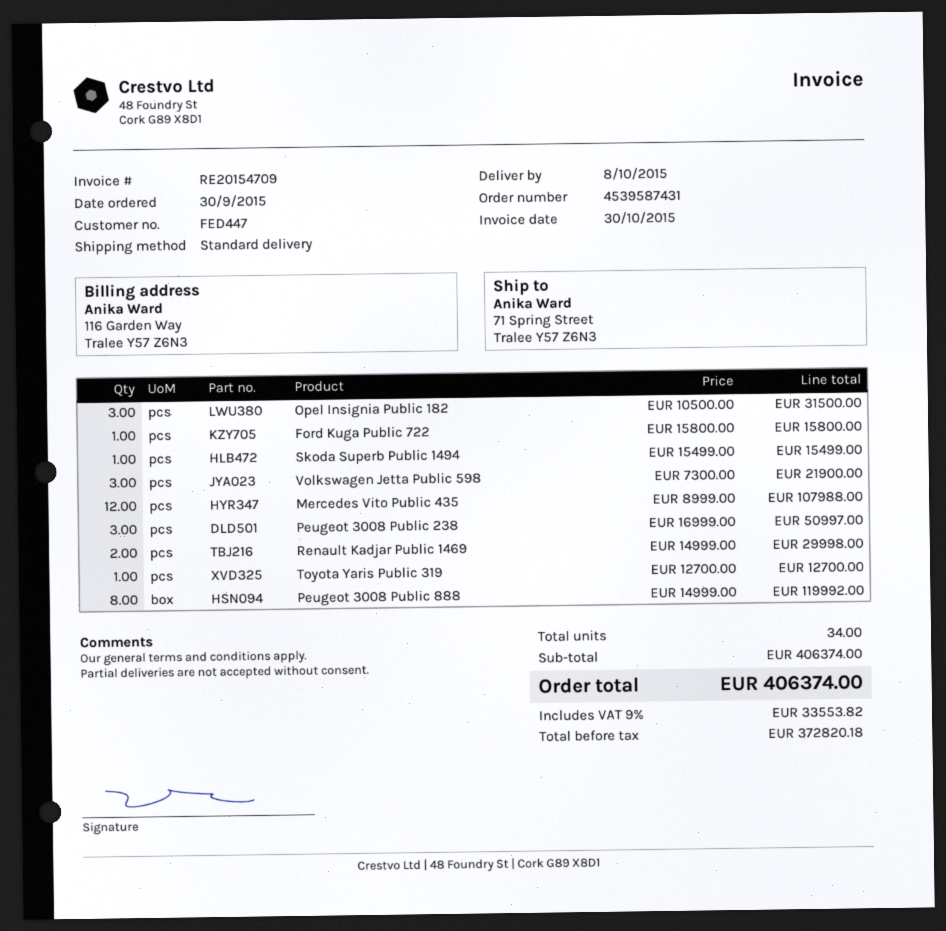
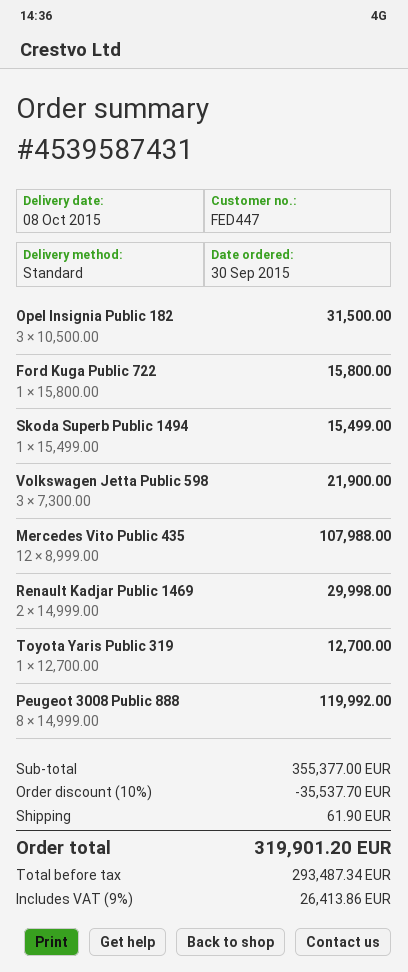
Peugeot 3008 Public 238: 3 x 16999.00 = 50997.00 -> none
subtotal: 406374.00 -> 355377.00
discount: none -> 10% = 35537.70
shipping: none -> 61.90
net: 372820.18 -> 293487.34
tax: 9% = 33553.82 -> 9% = 26413.86
total: 406374.00 -> 319901.20

